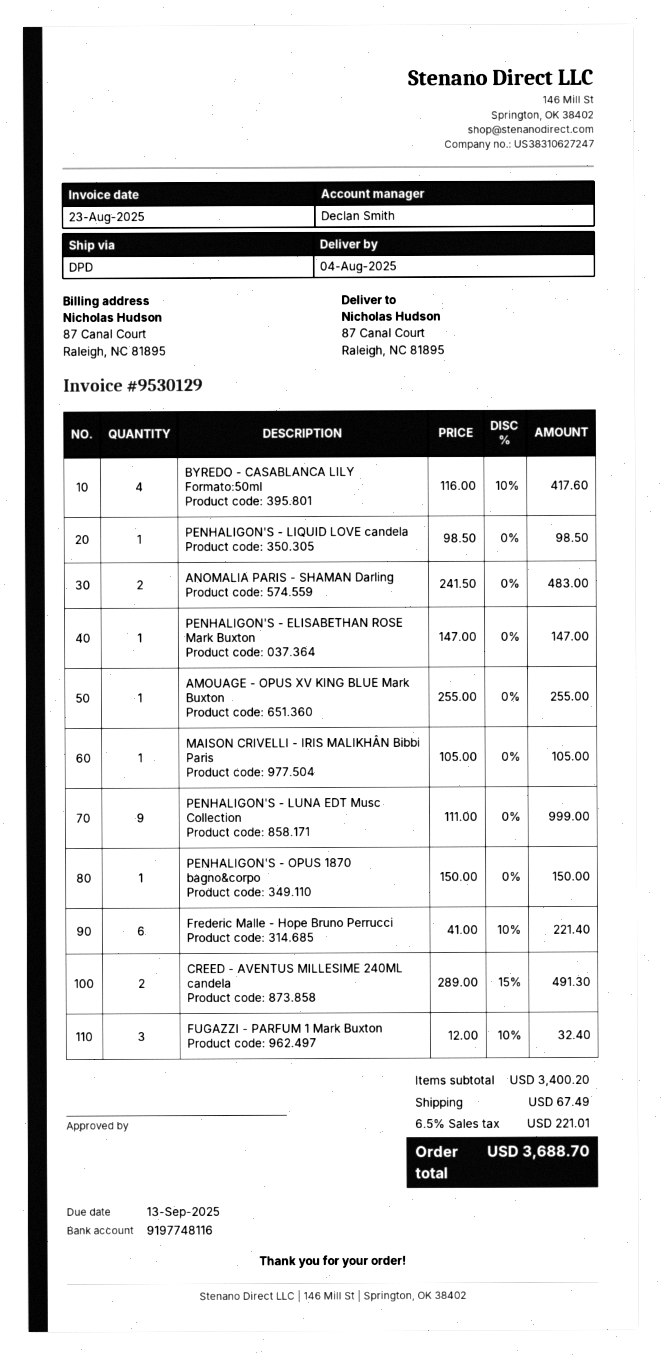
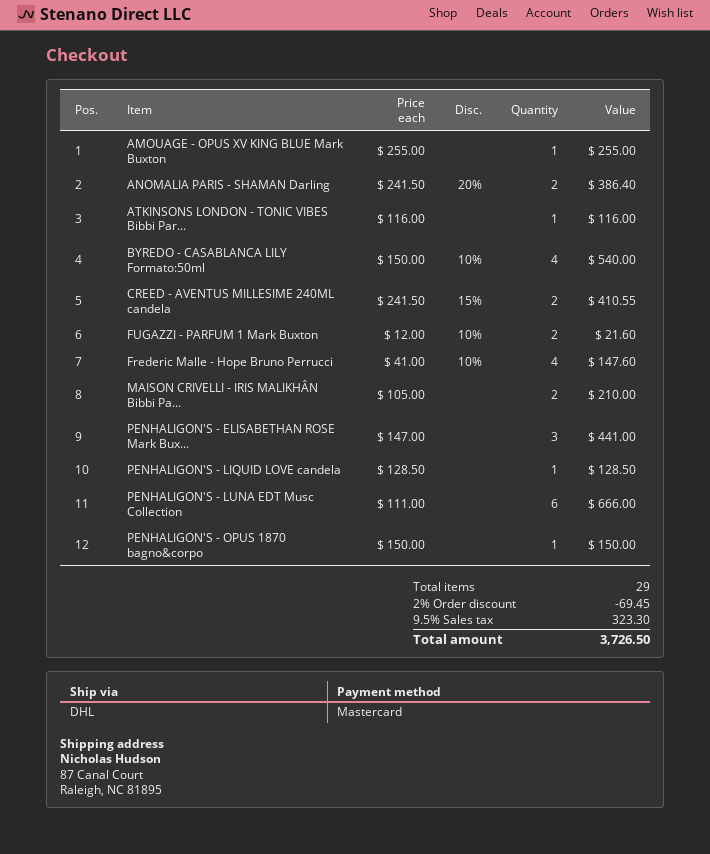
shipping method: DPD -> DHL
BYREDO - CASABLANCA LILY Formato:50ml: 4 x 116.00 - 10% = 417.60 -> 4 x 150.00 - 10% = 540.00
PENHALIGON'S - LIQUID LOVE candela: 1 x 98.50 = 98.50 -> 1 x 128.50 = 128.50
ANOMALIA PARIS - SHAMAN Darling: 2 x 241.50 = 483.00 -> 2 x 241.50 - 20% = 386.40
PENHALIGON'S - ELISABETHAN ROSE Mark Buxton: 1 x 147.00 = 147.00 -> 3 x 147.00 = 441.00
MAISON CRIVELLI - IRIS MALIKHÂN Bibbi Paris: 1 x 105.00 = 105.00 -> 2 x 105.00 = 210.00
PENHALIGON'S - LUNA EDT Musc Collection: 9 x 111.00 = 999.00 -> 6 x 111.00 = 666.00
Frederic Malle - Hope Bruno Perrucci: 6 x 41.00 - 10% = 221.40 -> 4 x 41.00 - 10% = 147.60
CREED - AVENTUS MILLESIME 240ML candela: 2 x 289.00 - 15% = 491.30 -> 2 x 241.50 - 15% = 410.55
FUGAZZI - PARFUM 1 Mark Buxton: 3 x 12.00 - 10% = 32.40 -> 2 x 12.00 - 10% = 21.60
ATKINSONS LONDON - TONIC VIBES Bibbi Par...: none -> 1 x 116.00 = 116.00
discount: none -> 2% = 69.45
shipping: 67.49 -> none
tax: 6.5% = 221.01 -> 9.5% = 323.30
total: 3688.70 -> 3726.50

